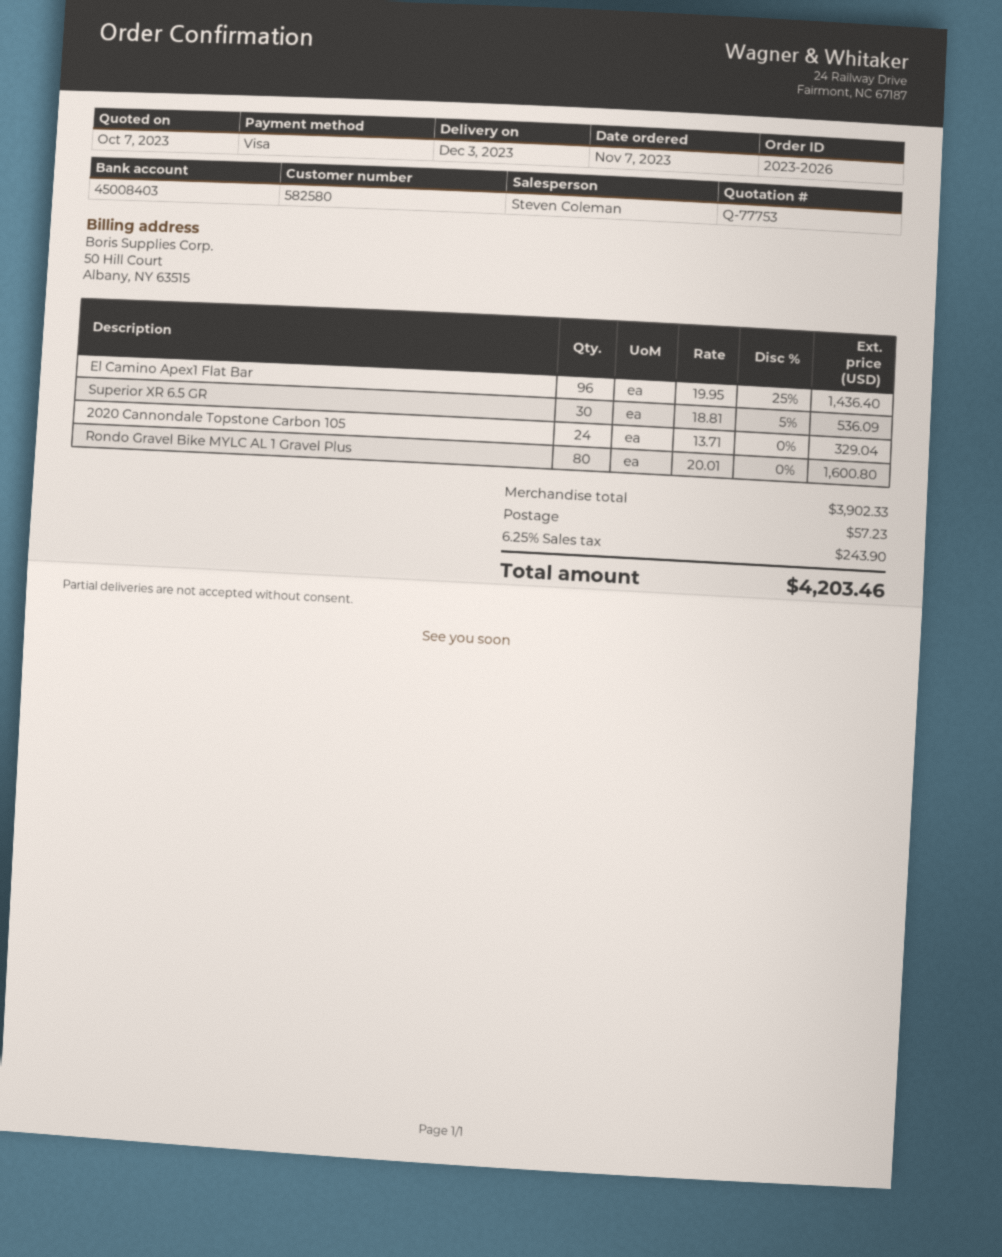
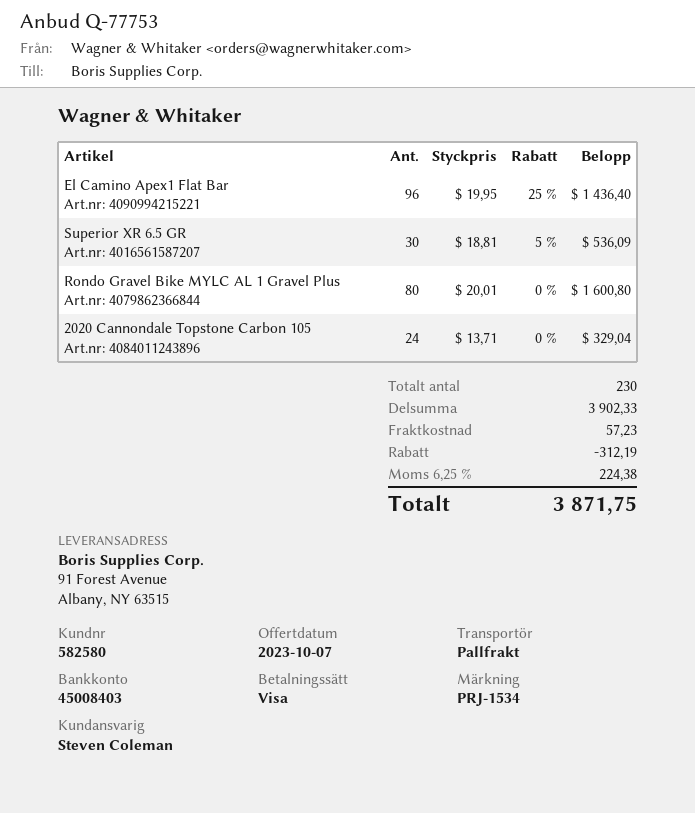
discount: none -> 312.19
tax: 6.25% = 243.90 -> 6.25% = 224.38
total: 4203.46 -> 3871.75

